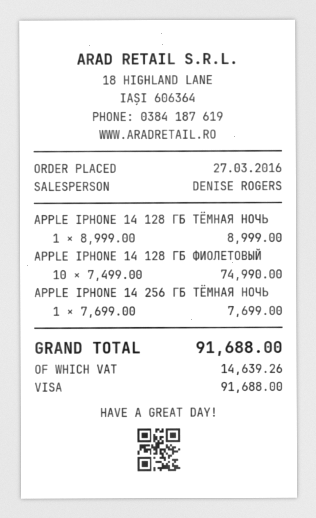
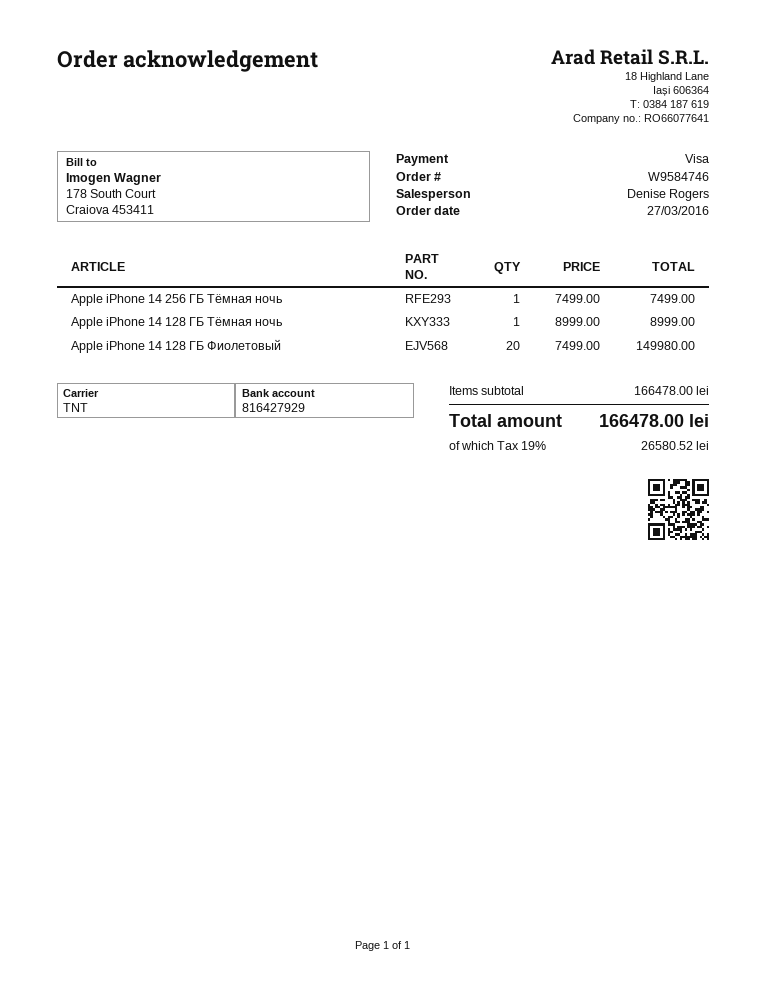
APPLE IPHONE 14 128 ГБ ФИОЛЕТОВЫЙ: 10 x 7499.00 = 74990.00 -> 20 x 7499.00 = 149980.00
APPLE IPHONE 14 256 ГБ ТЁМНАЯ НОЧЬ: 1 x 7699.00 = 7699.00 -> 1 x 7499.00 = 7499.00
tax: 14639.26 -> 26580.52
total: 91688.00 -> 166478.00

